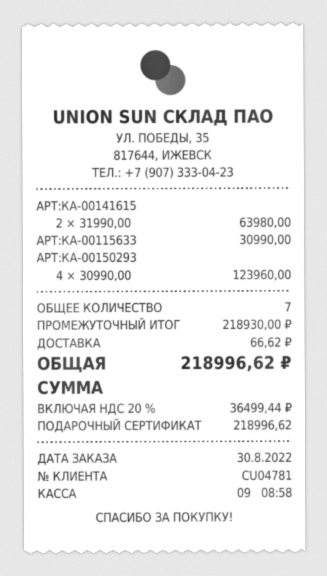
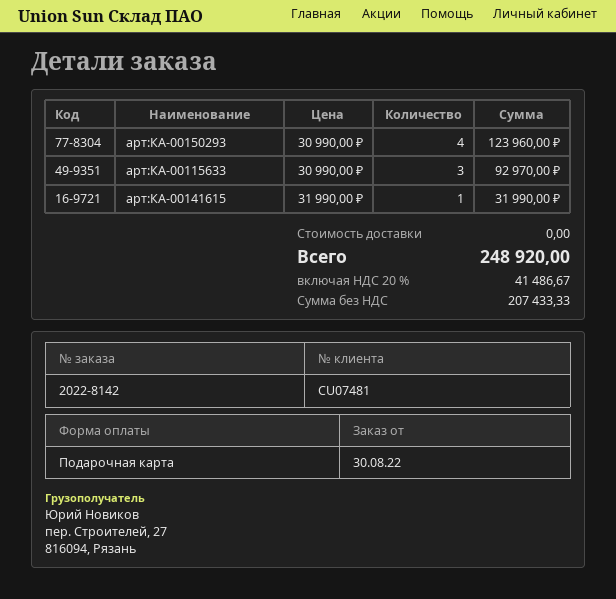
customer number: CU04781 -> CU07481
АРТ:КА-00141615: 2 x 31990.00 = 63980.00 -> 1 x 31990.00 = 31990.00
АРТ:КА-00115633: 1 x 30990.00 = 30990.00 -> 3 x 30990.00 = 92970.00
shipping: 66.62 -> 0.00
tax: 20% = 36499.44 -> 20% = 41486.67
total: 218996.62 -> 248920.00

